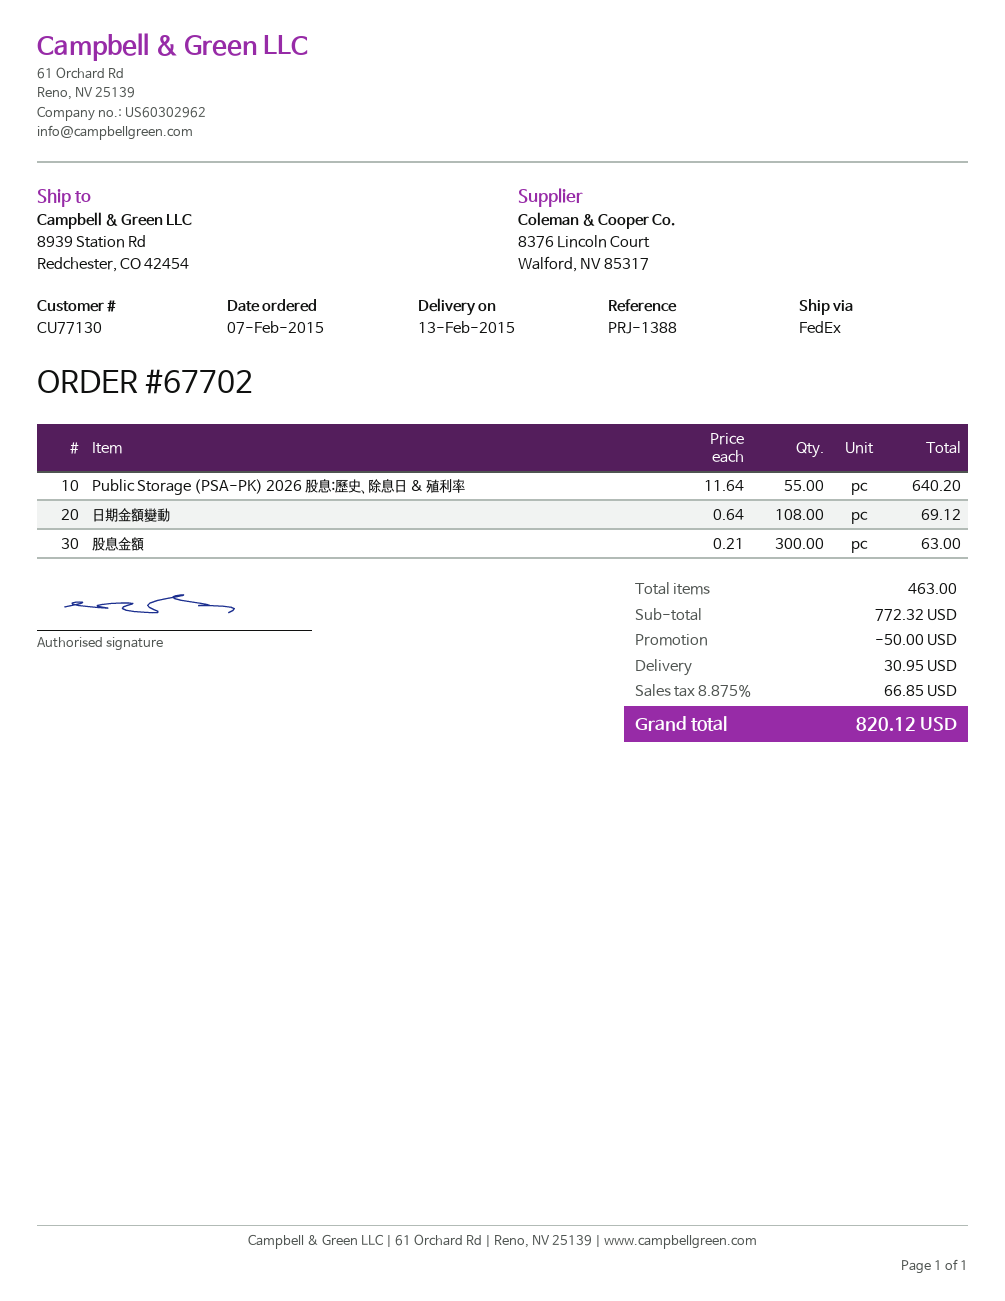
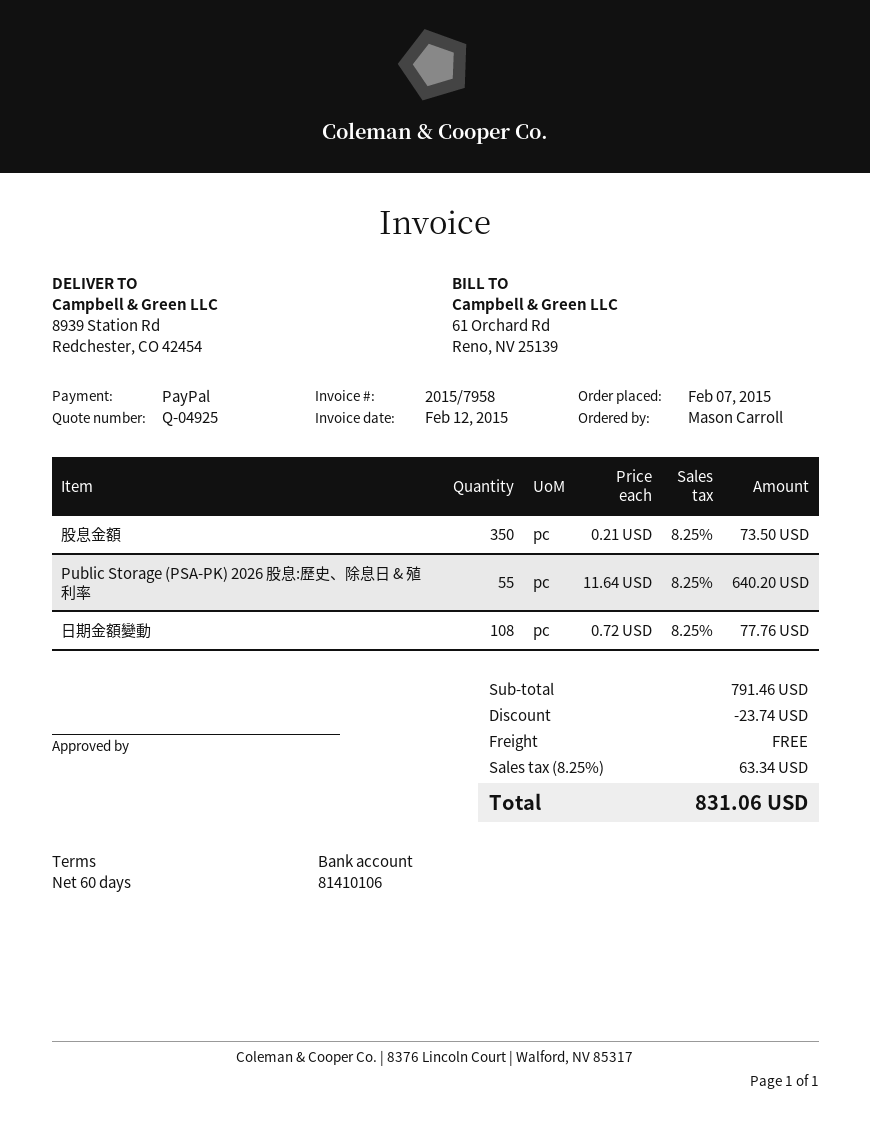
日期金額變動: 108 x 0.64 = 69.12 -> 108 x 0.72 = 77.76
股息金額: 300 x 0.21 = 63.00 -> 350 x 0.21 = 73.50
subtotal: 772.32 -> 791.46
discount: 50.00 -> 23.74
shipping: 30.95 -> 0.00
tax: 8.875% = 66.85 -> 8.25% = 63.34
total: 820.12 -> 831.06

